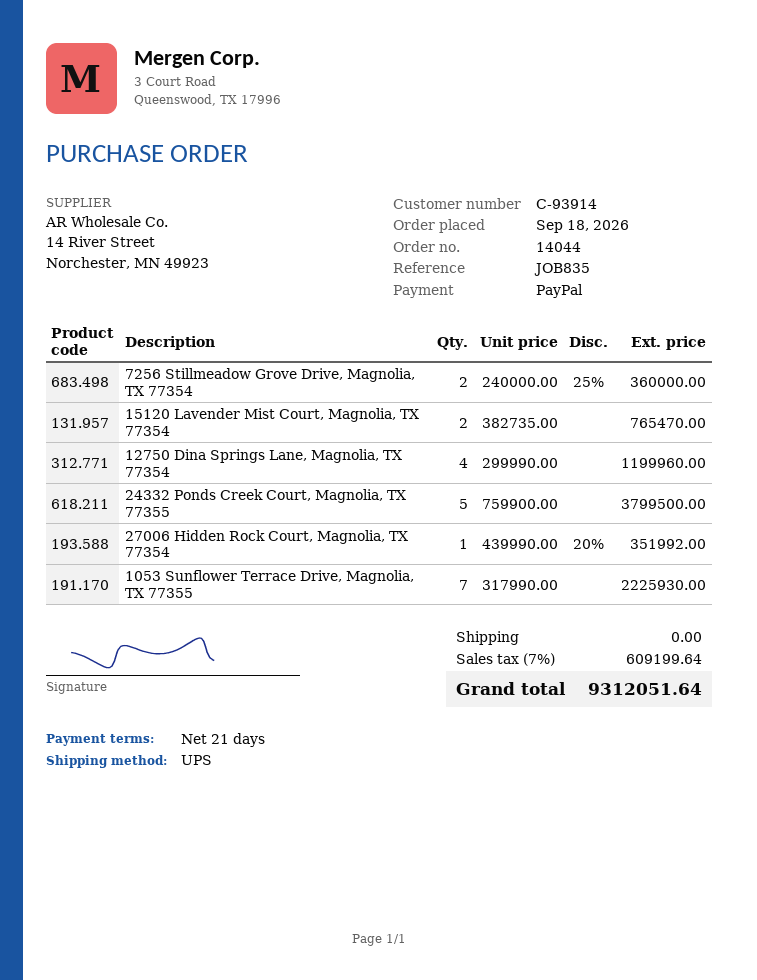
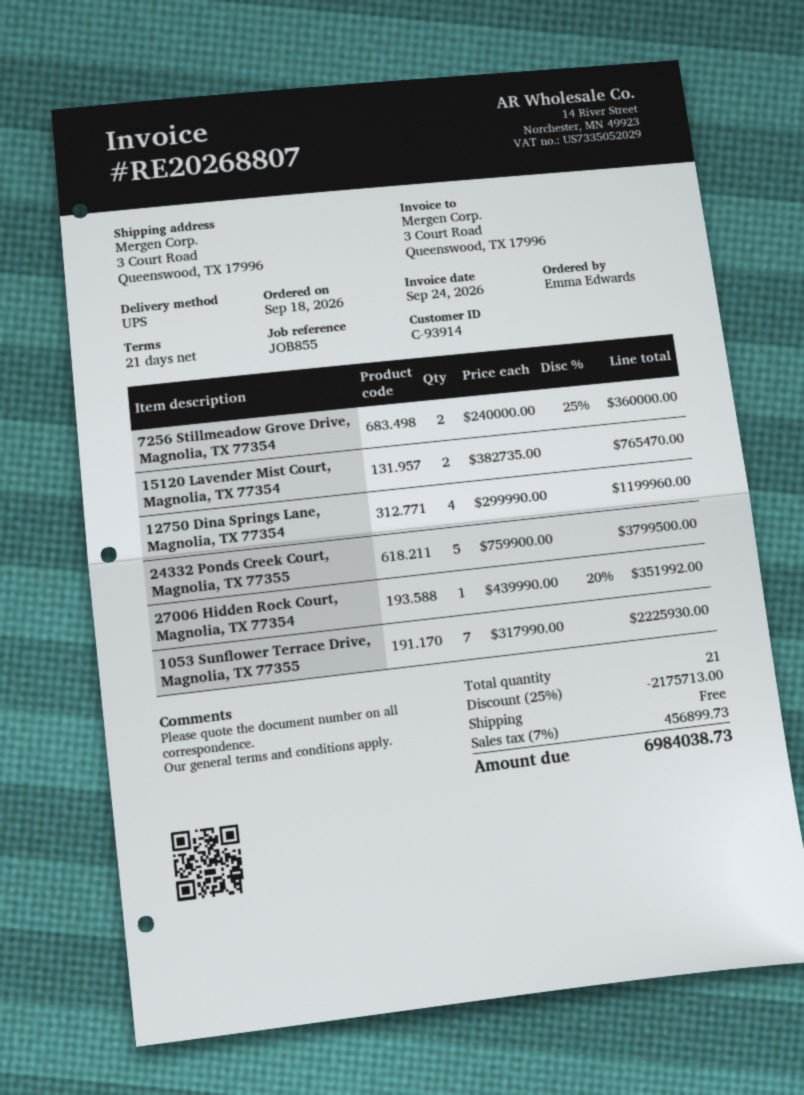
reference: JOB835 -> JOB855
discount: none -> 25% = 2175713.00
tax: 7% = 609199.64 -> 7% = 456899.73
total: 9312051.64 -> 6984038.73

